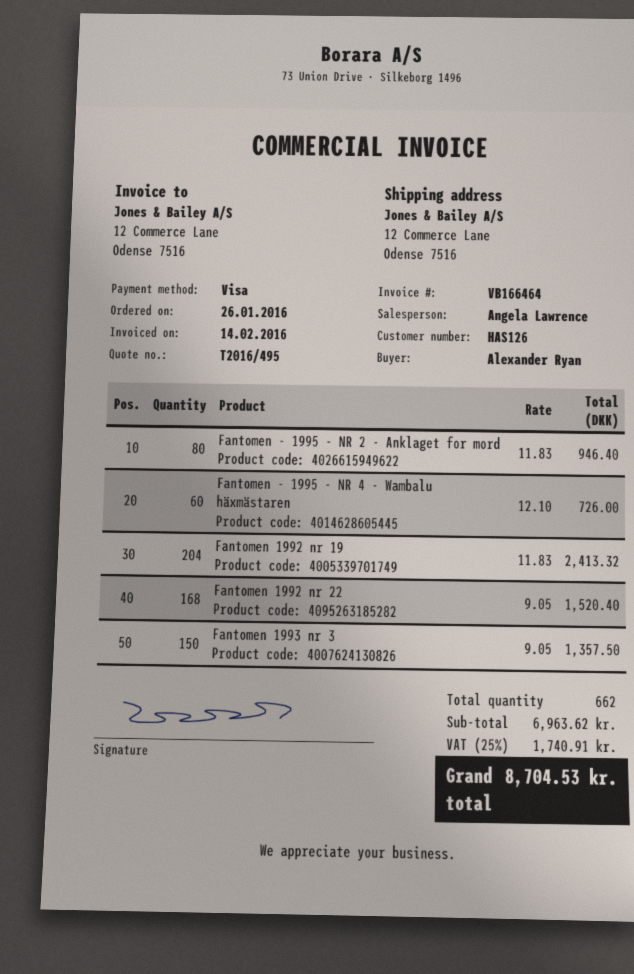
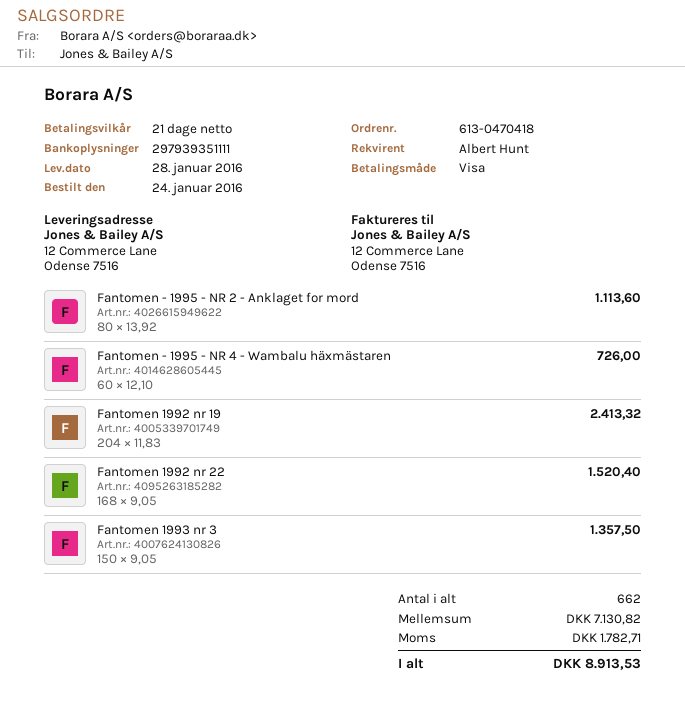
order date: 2016-01-26 -> 2016-01-24
ordered by: Alexander Ryan -> Albert Hunt
Fantomen - 1995 - NR 2 - Anklaget for mord: 80 x 11.83 = 946.40 -> 80 x 13.92 = 1113.60
subtotal: 6963.62 -> 7130.82
tax: 1740.91 -> 1782.71
total: 8704.53 -> 8913.53

